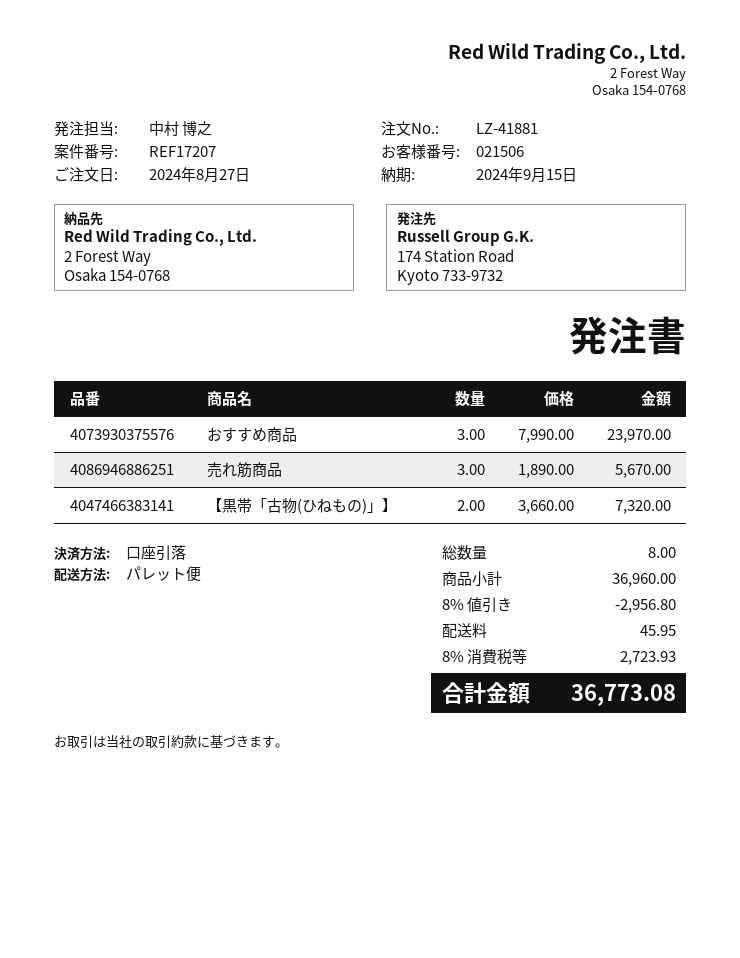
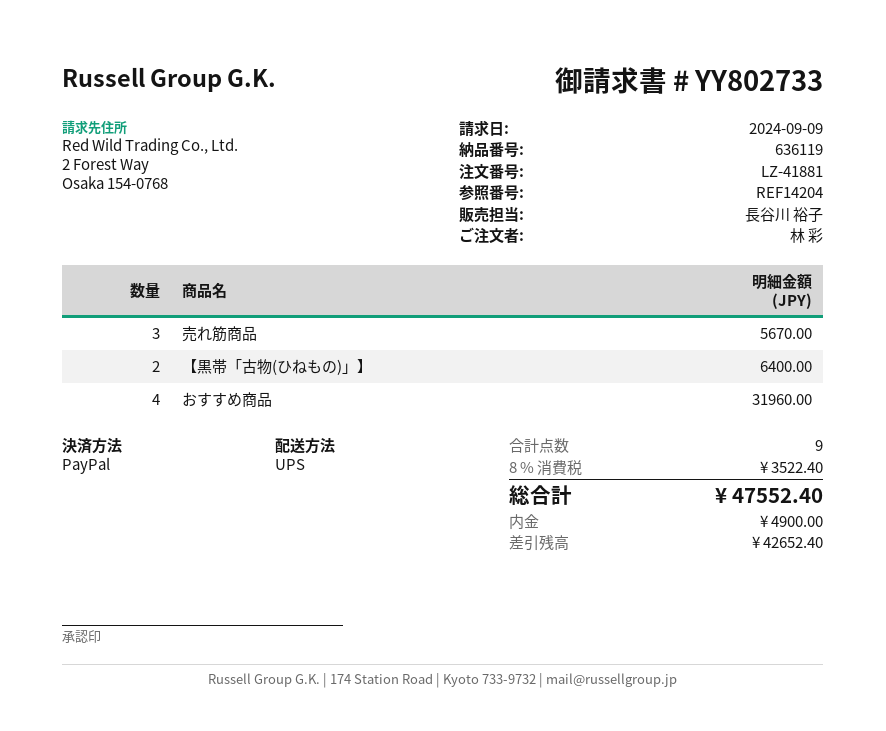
reference: REF17207 -> REF14204
ordered by: 中村 博之 -> 林 彩
payment method: direct debit -> PayPal
shipping method: pallet freight -> UPS
おすすめ商品: 3 for 23970.00 -> 4 for 31960.00
【黒帯「古物(ひねもの)」】: 2 for 7320.00 -> 2 for 6400.00
total quantity: 8 -> 9
discount: 8% = 2956.80 -> none
shipping: 45.95 -> none
tax: 8% = 2723.93 -> 8% = 3522.40
total: 36773.08 -> 47552.40

